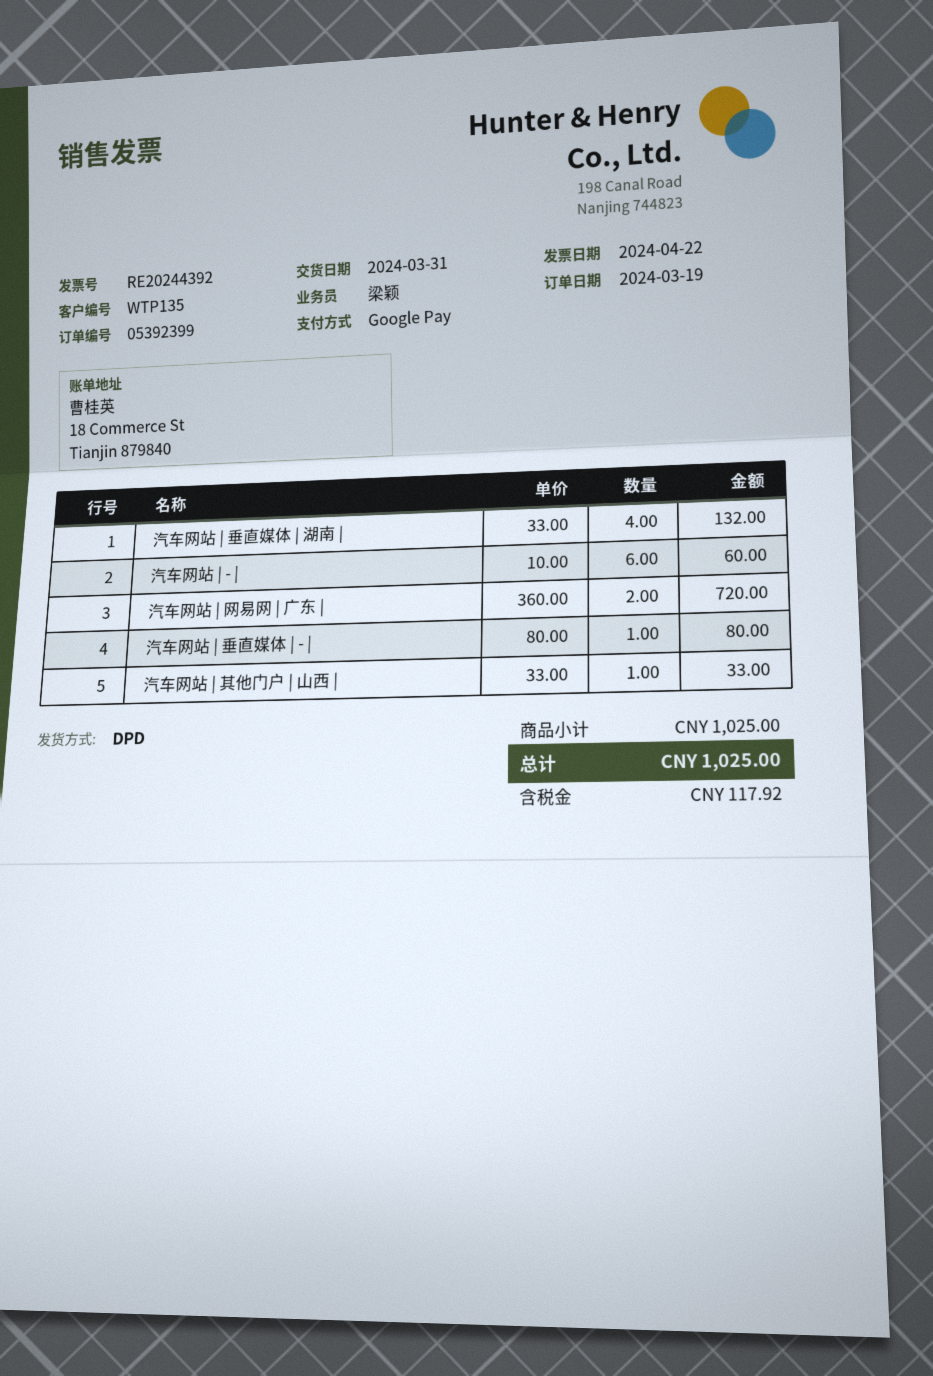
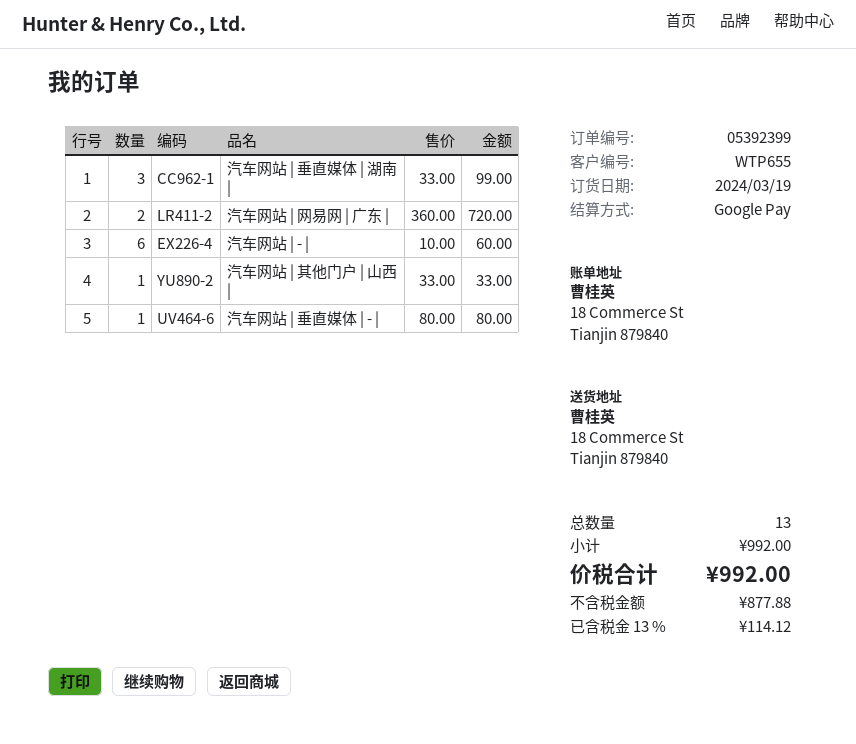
customer number: WTP135 -> WTP655
汽车网站 | 垂直媒体 | 湖南 |: 4 x 33.00 = 132.00 -> 3 x 33.00 = 99.00
subtotal: 1025.00 -> 992.00
tax: 117.92 -> 114.12
total: 1025.00 -> 992.00

